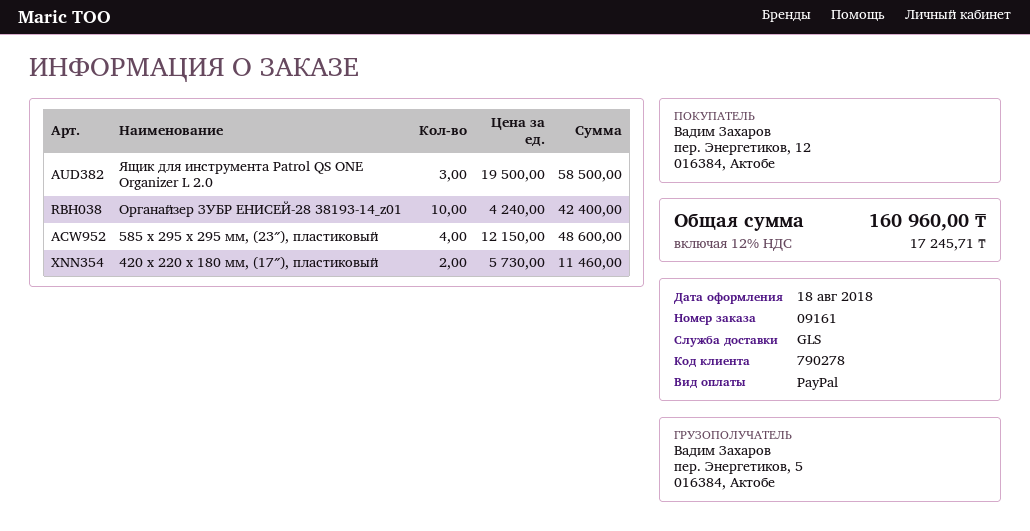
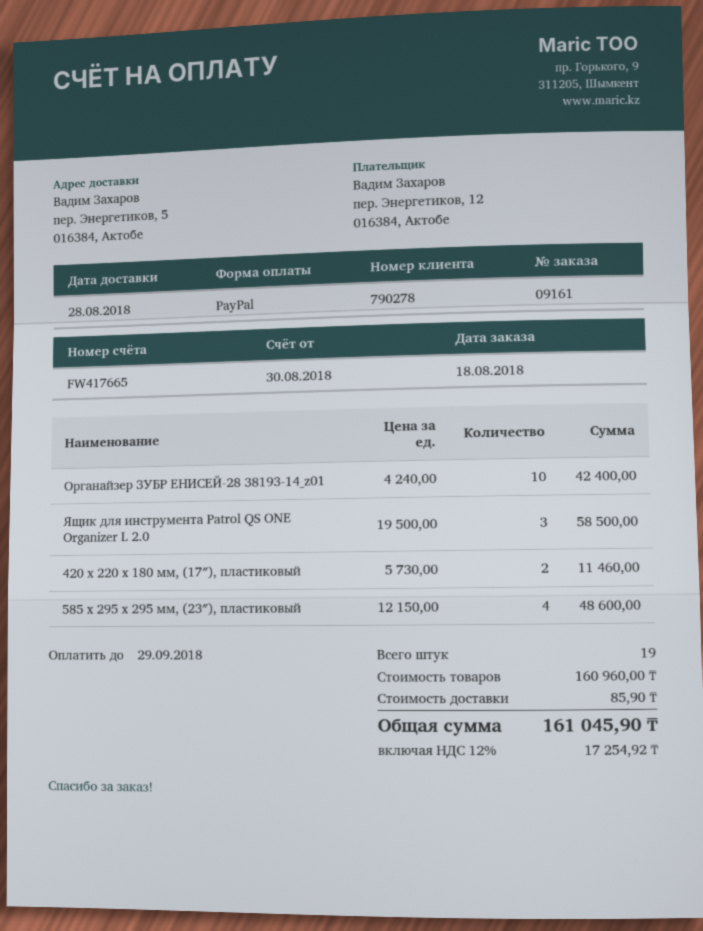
shipping: none -> 85.90
tax: 12% = 17245.71 -> 12% = 17254.92
total: 160960.00 -> 161045.90

